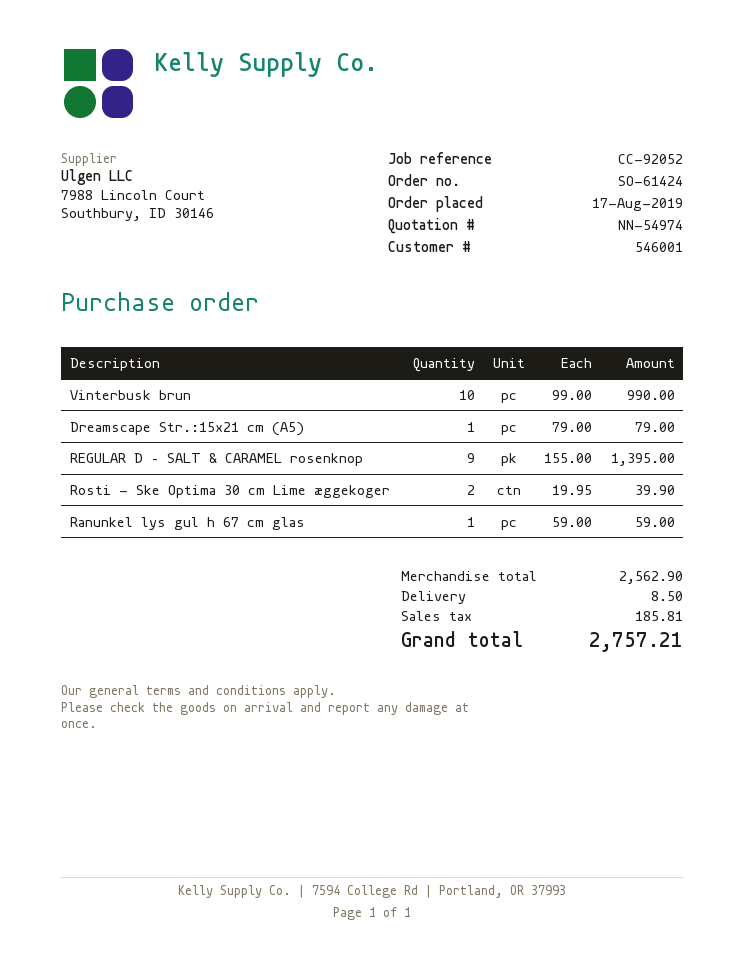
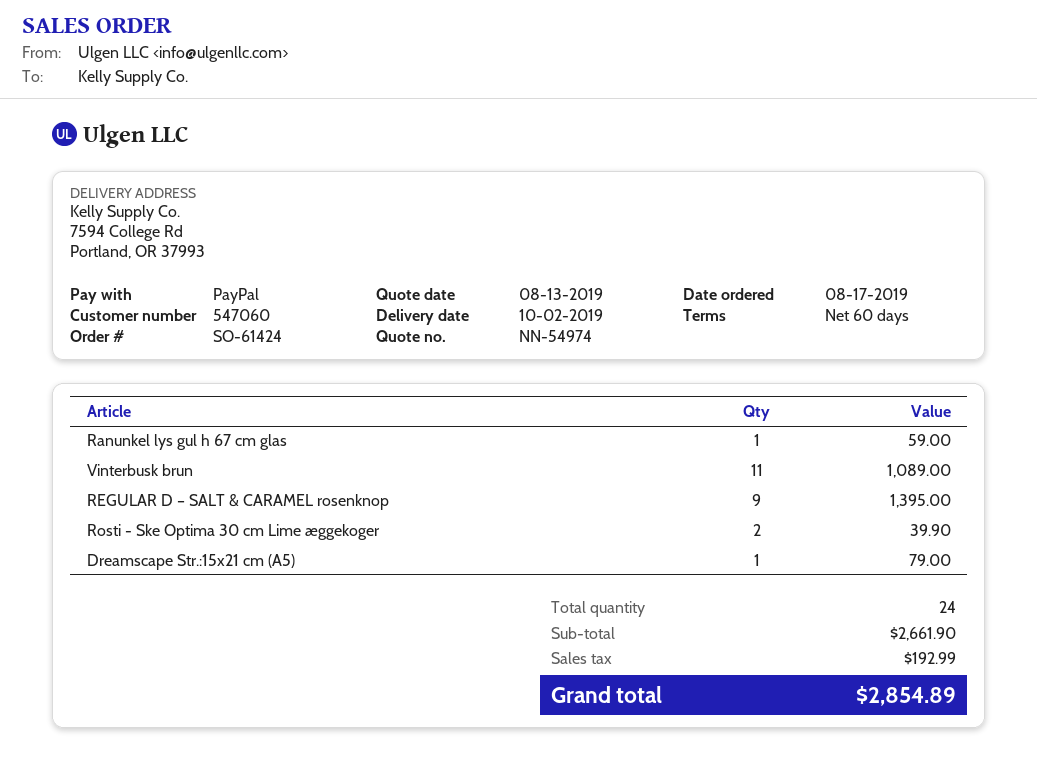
customer number: 546001 -> 547060
Vinterbusk brun: 10 for 990.00 -> 11 for 1089.00
subtotal: 2562.90 -> 2661.90
shipping: 8.50 -> none
tax: 185.81 -> 192.99
total: 2757.21 -> 2854.89

